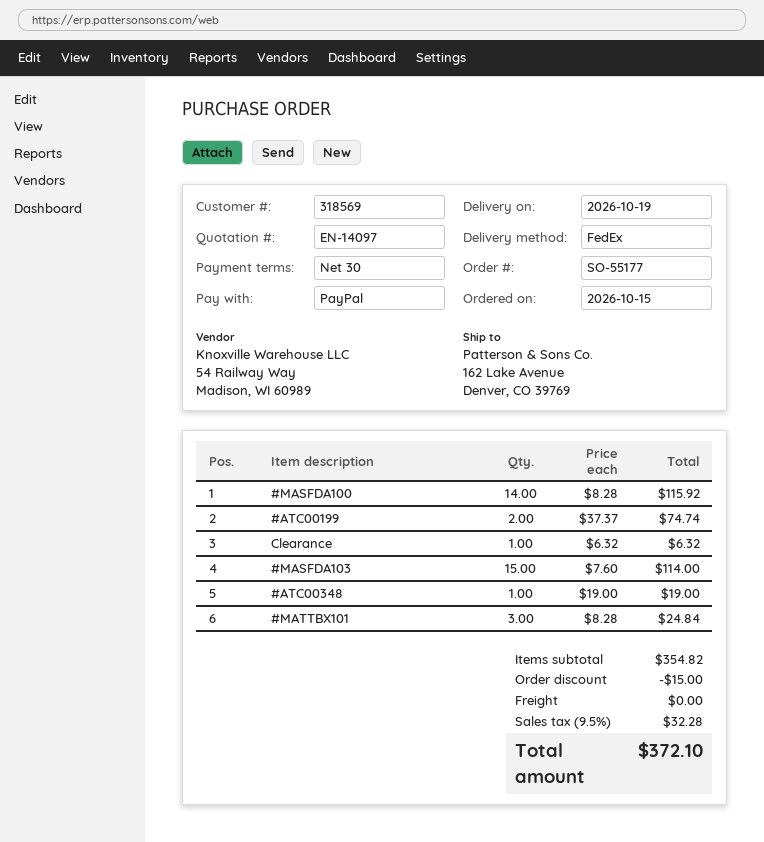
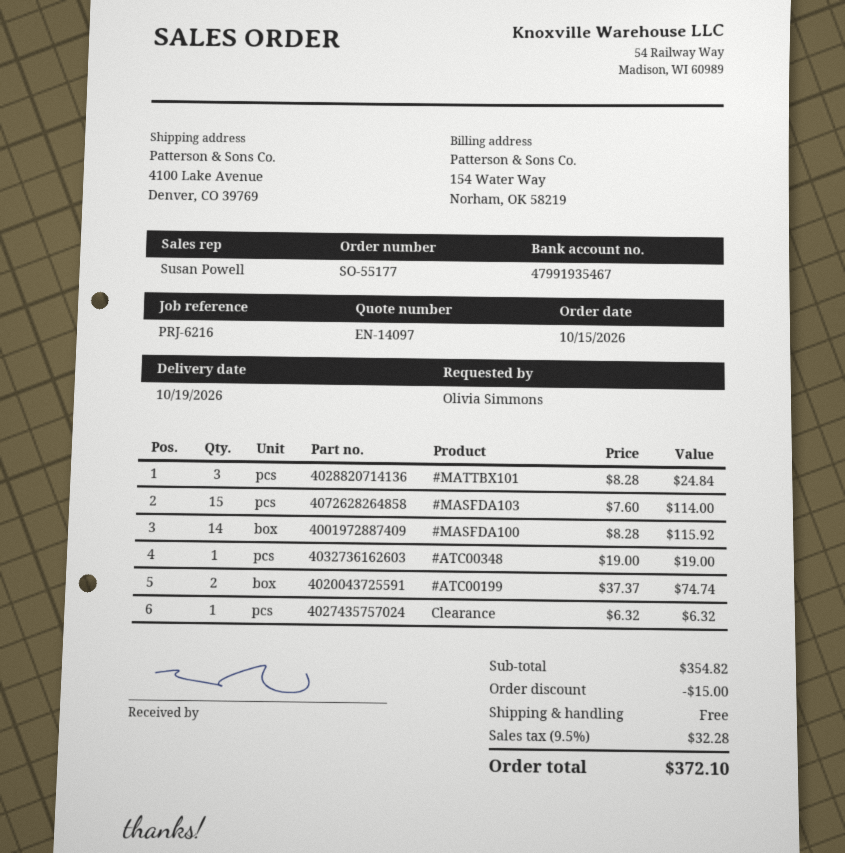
ship to: 162 Lake Avenue, Denver, CO 39769 -> 4100 Lake Avenue, Denver, CO 39769

